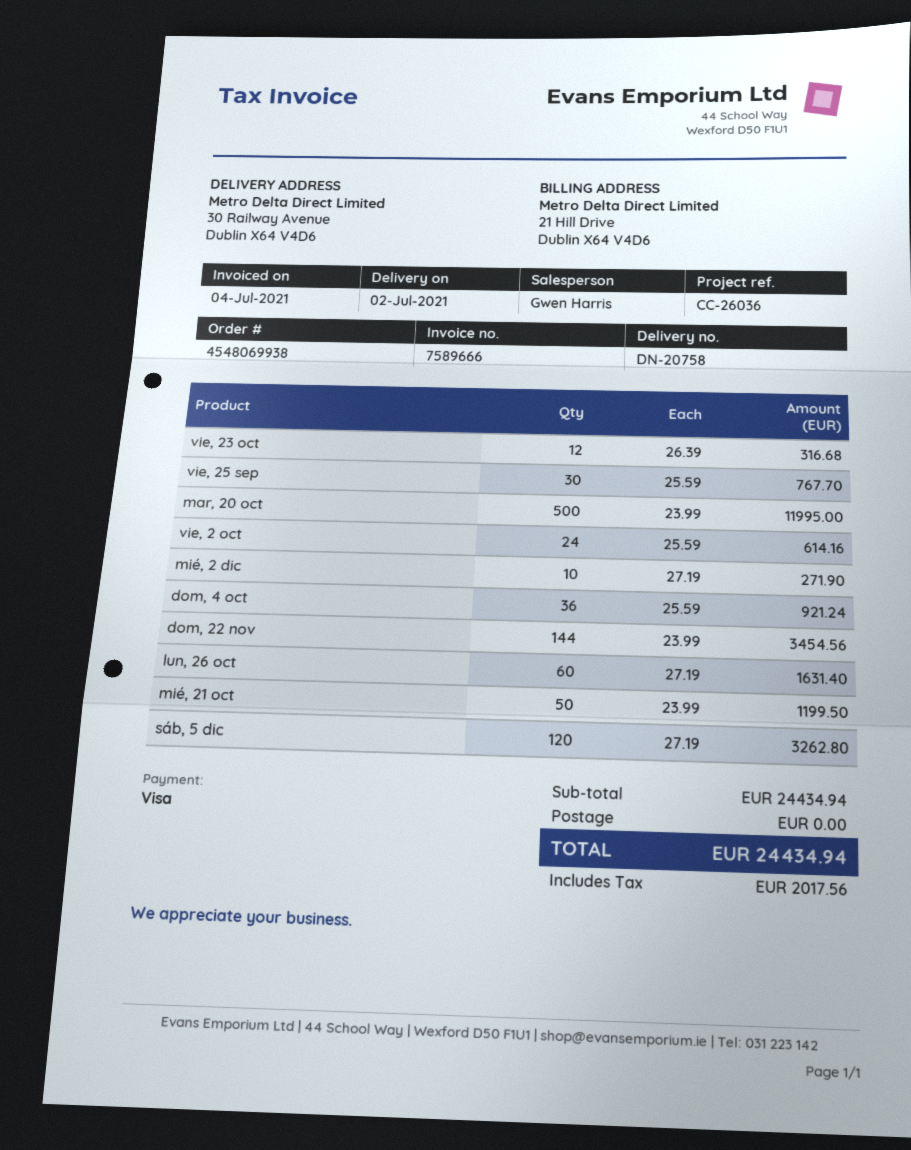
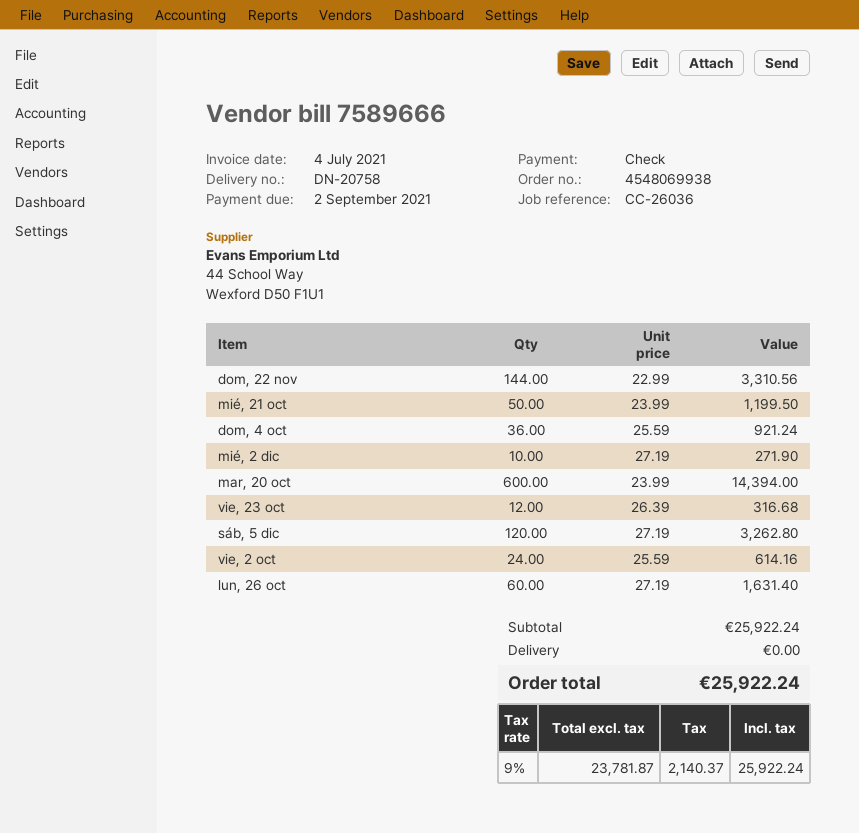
payment method: Visa -> cheque
vie, 25 sep: 30 x 25.59 = 767.70 -> none
mar, 20 oct: 500 x 23.99 = 11995.00 -> 600 x 23.99 = 14394.00
dom, 22 nov: 144 x 23.99 = 3454.56 -> 144 x 22.99 = 3310.56
subtotal: 24434.94 -> 25922.24
tax: 2017.56 -> 2140.37
total: 24434.94 -> 25922.24

